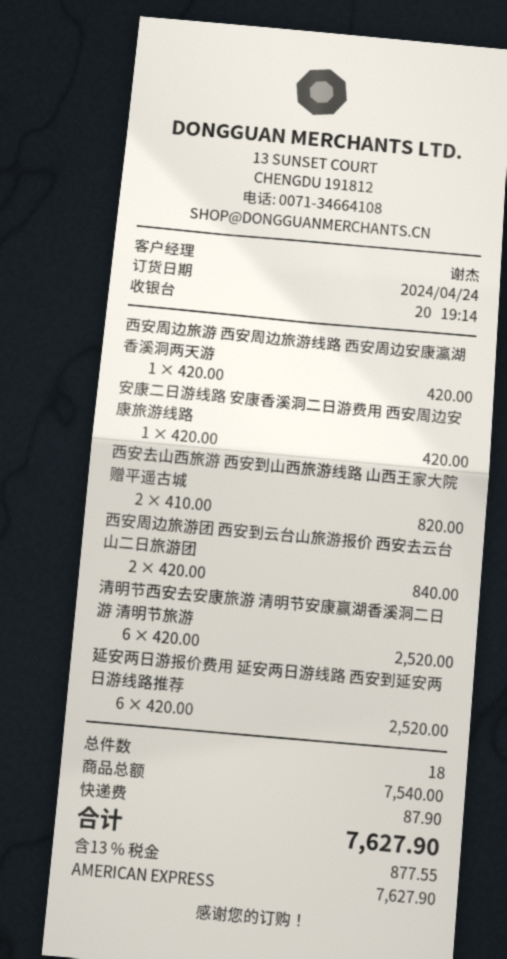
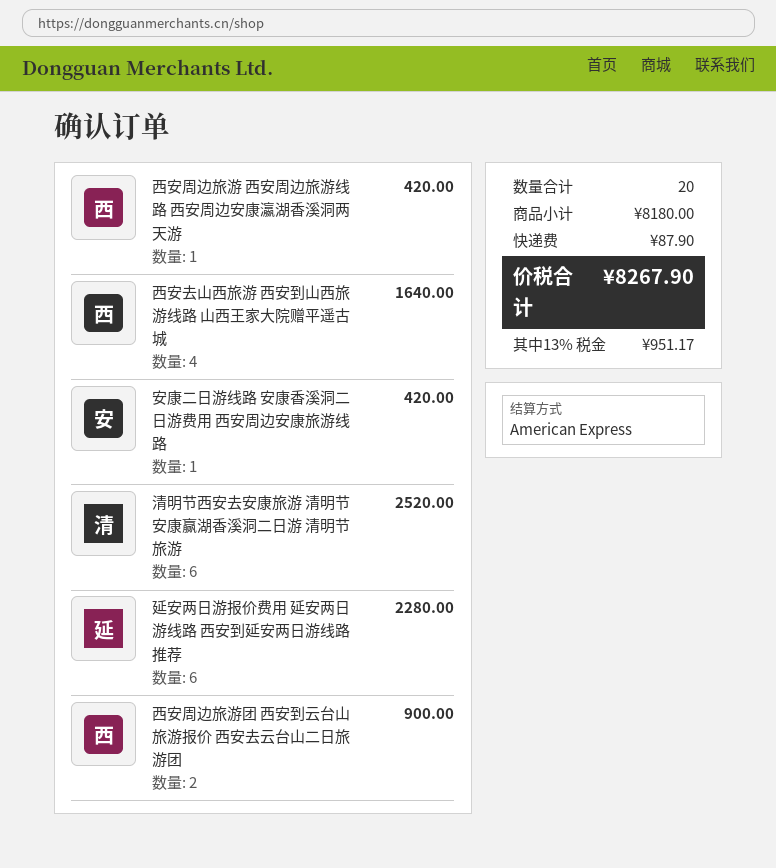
西安去山西旅游 西安到山西旅游线路 山西王家大院赠平遥古城: 2 for 820.00 -> 4 for 1640.00
西安周边旅游团 西安到云台山旅游报价 西安去云台山二日旅游团: 2 for 840.00 -> 2 for 900.00
延安两日游报价费用 延安两日游线路 西安到延安两日游线路推荐: 6 for 2520.00 -> 6 for 2280.00
total quantity: 18 -> 20
subtotal: 7540.00 -> 8180.00
tax: 13% = 877.55 -> 13% = 951.17
total: 7627.90 -> 8267.90

